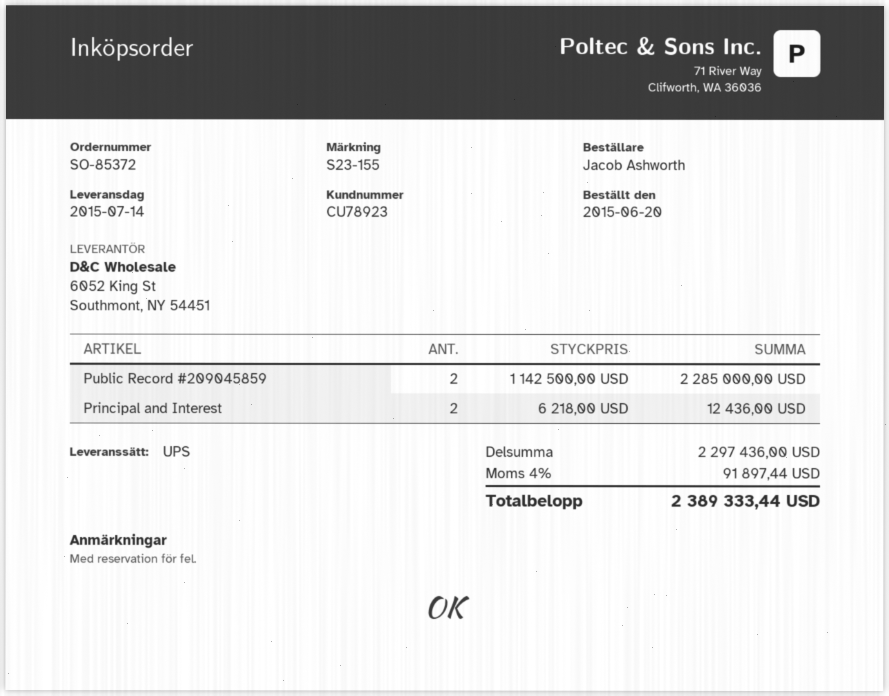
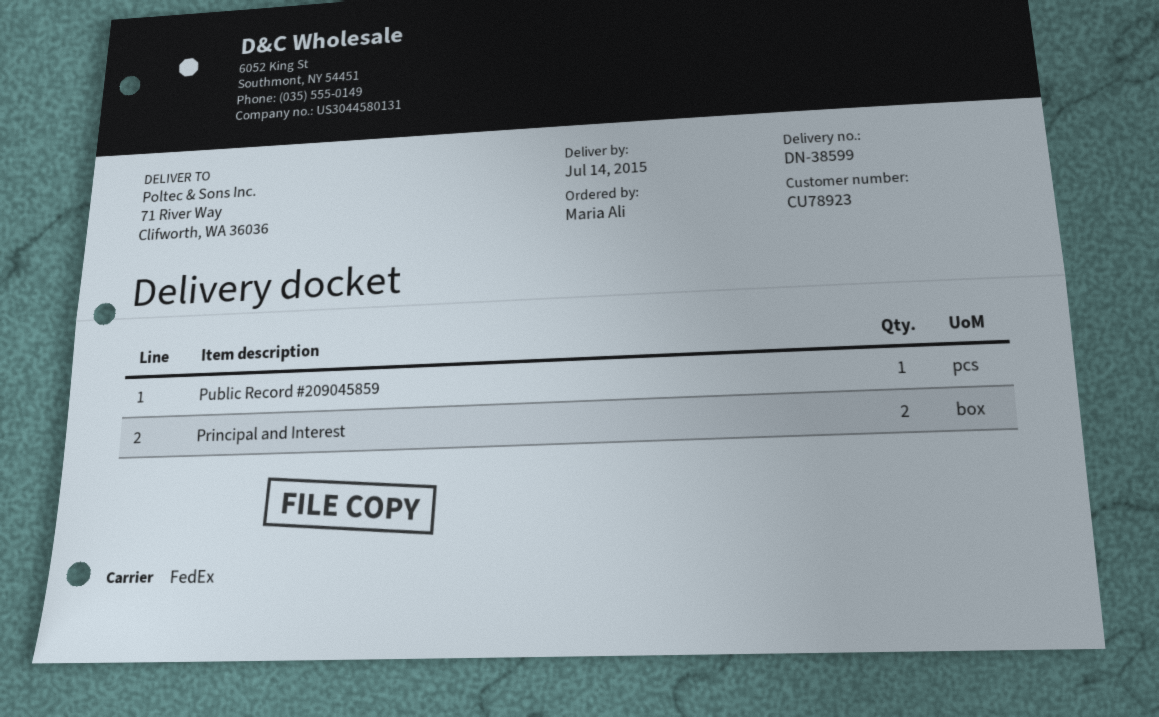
ordered by: Jacob Ashworth -> Maria Ali
shipping method: UPS -> FedEx
Public Record #209045859: 2 -> 1

